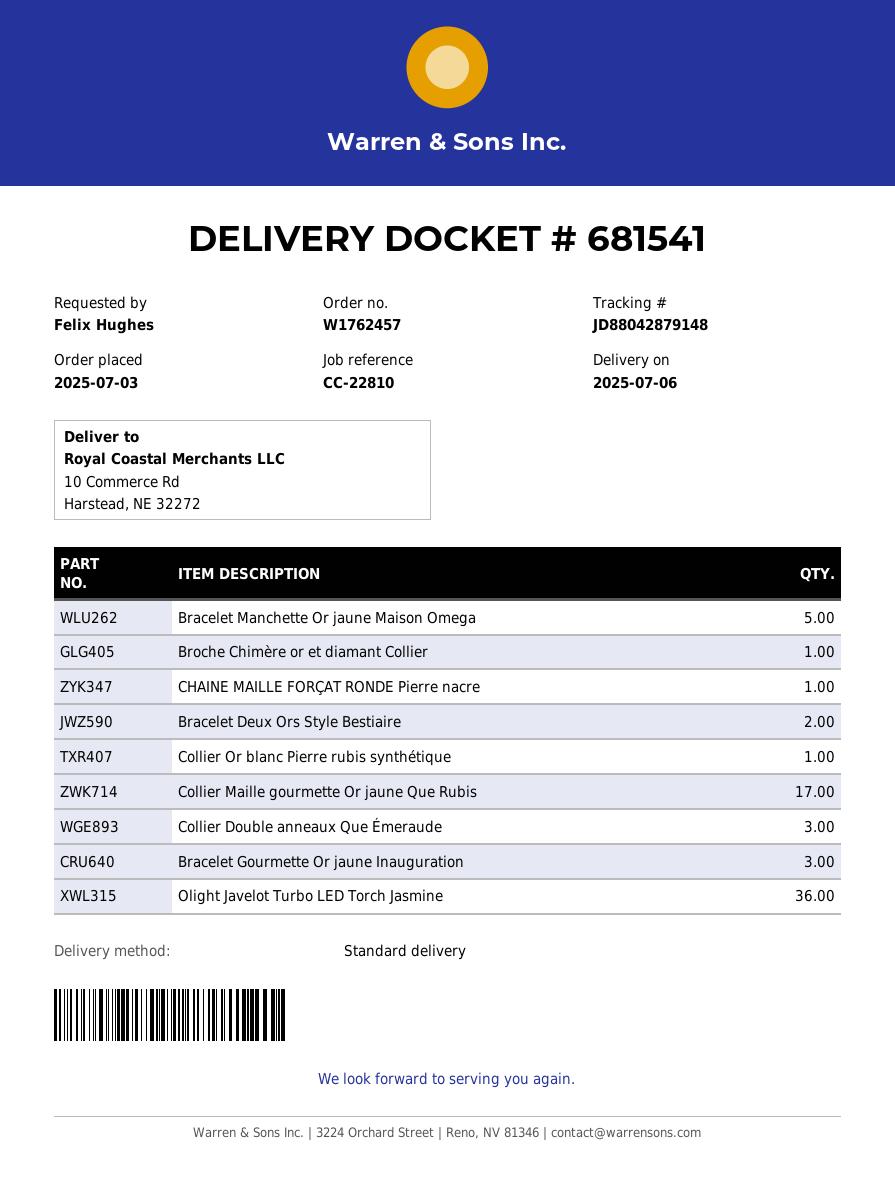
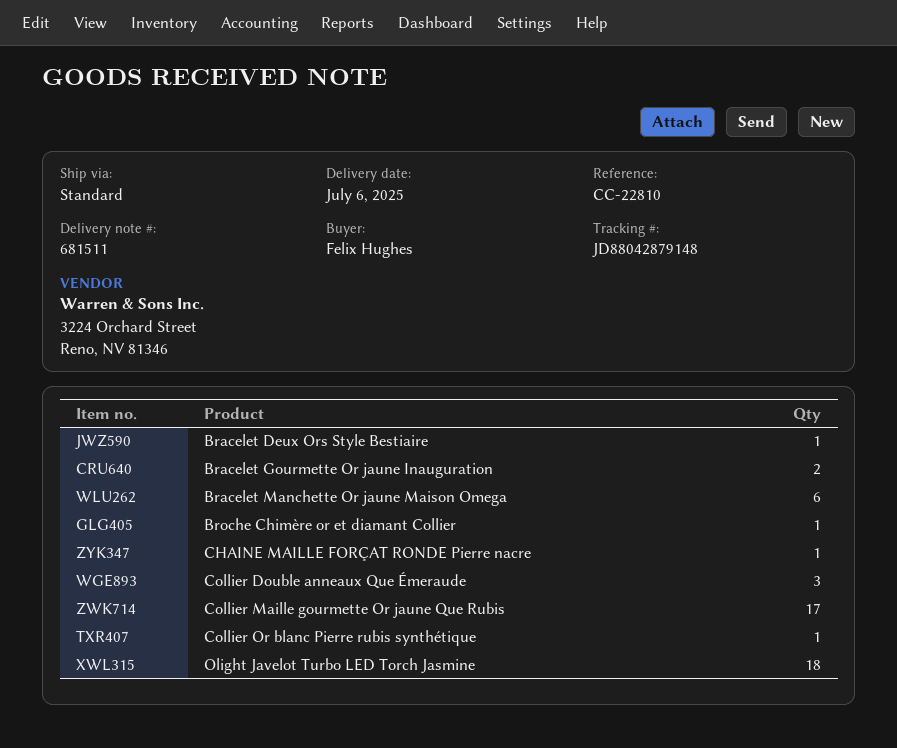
delivery note number: 681541 -> 681511
Bracelet Manchette Or jaune Maison Omega: 5 -> 6
Bracelet Deux Ors Style Bestiaire: 2 -> 1
Bracelet Gourmette Or jaune Inauguration: 3 -> 2
Olight Javelot Turbo LED Torch Jasmine: 36 -> 18

